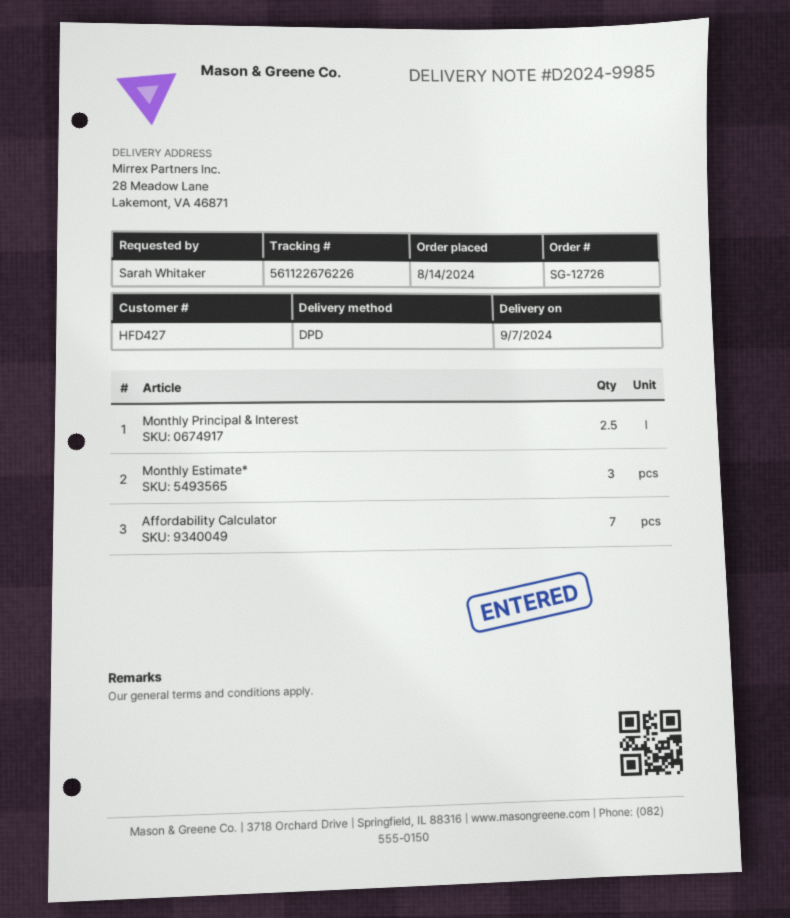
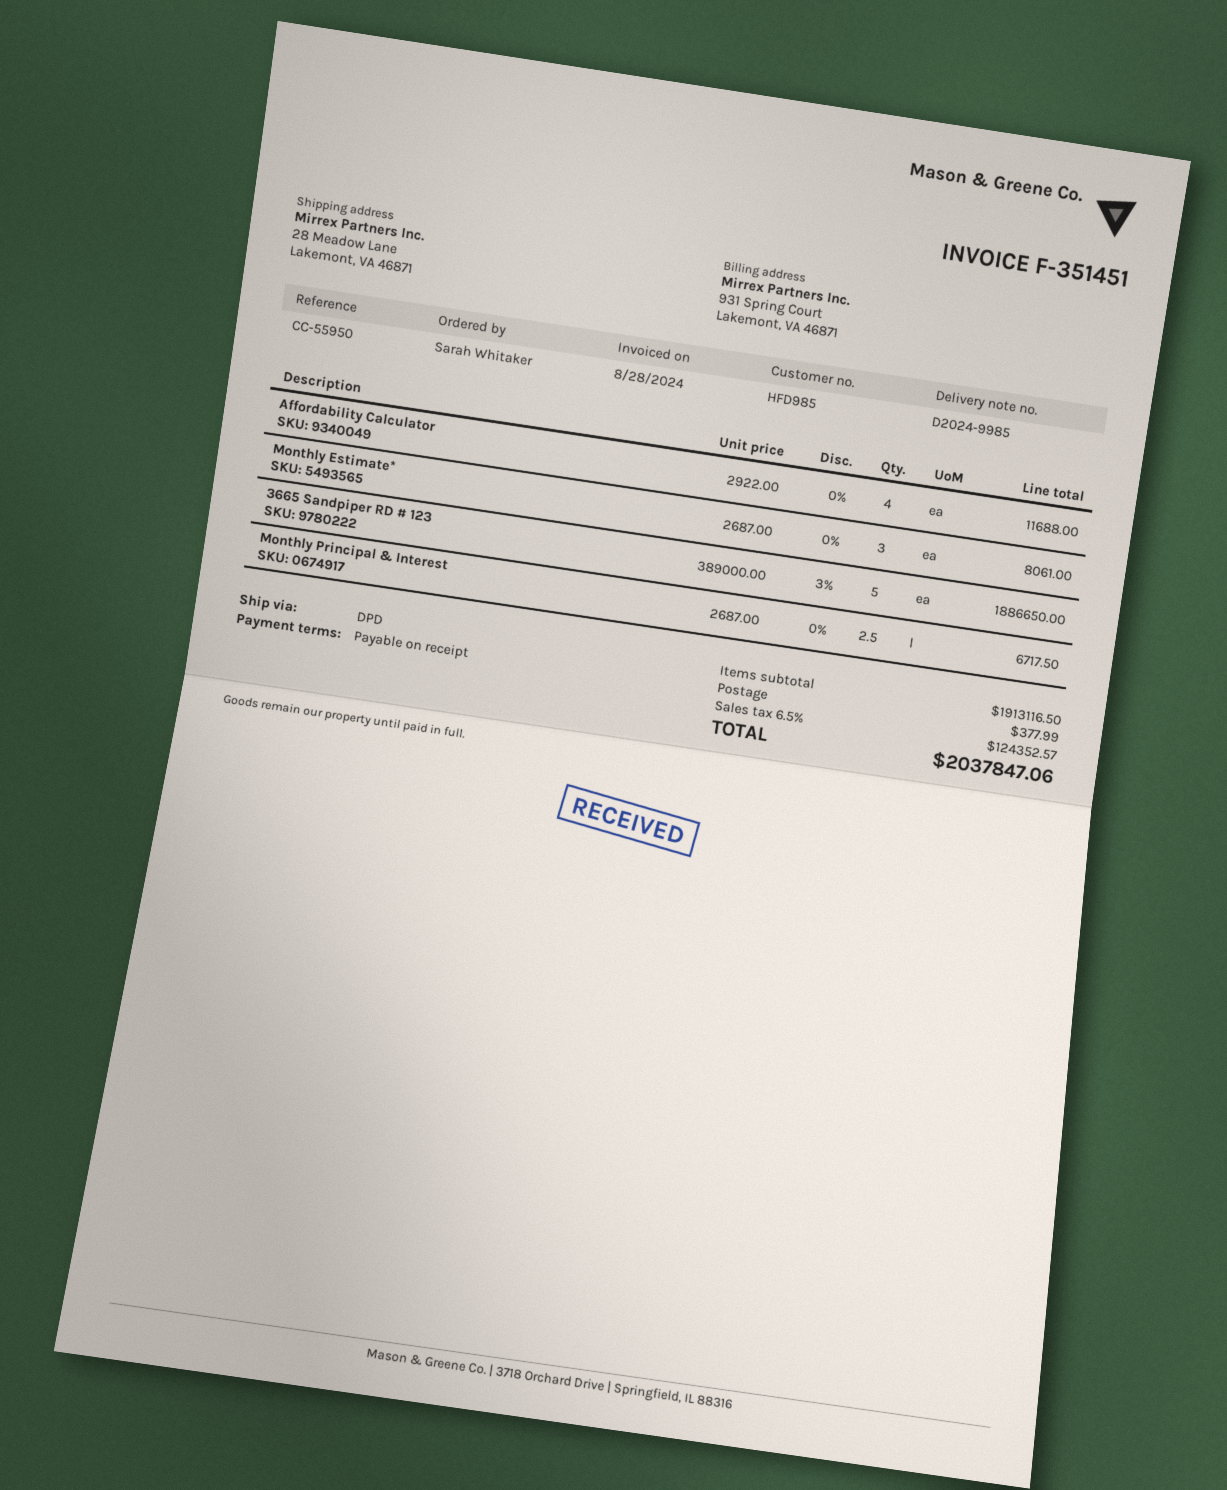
customer number: HFD427 -> HFD985
Affordability Calculator: 7 -> 4
3665 Sandpiper RD # 123: none -> 5

